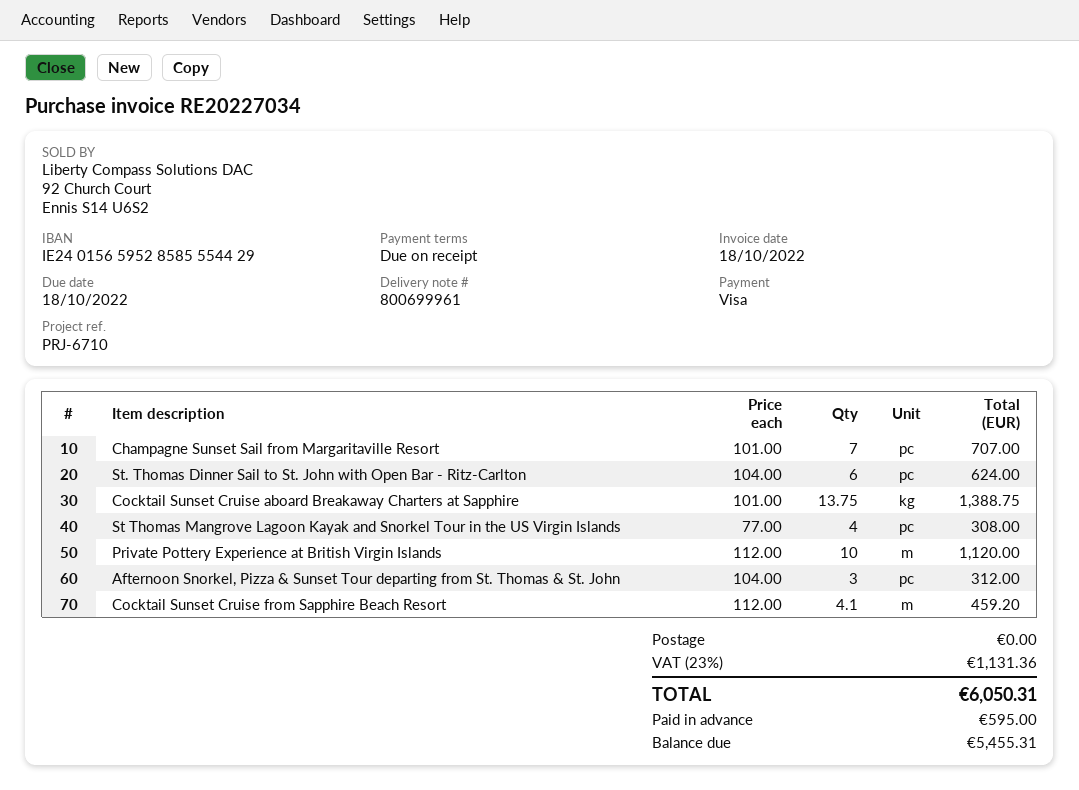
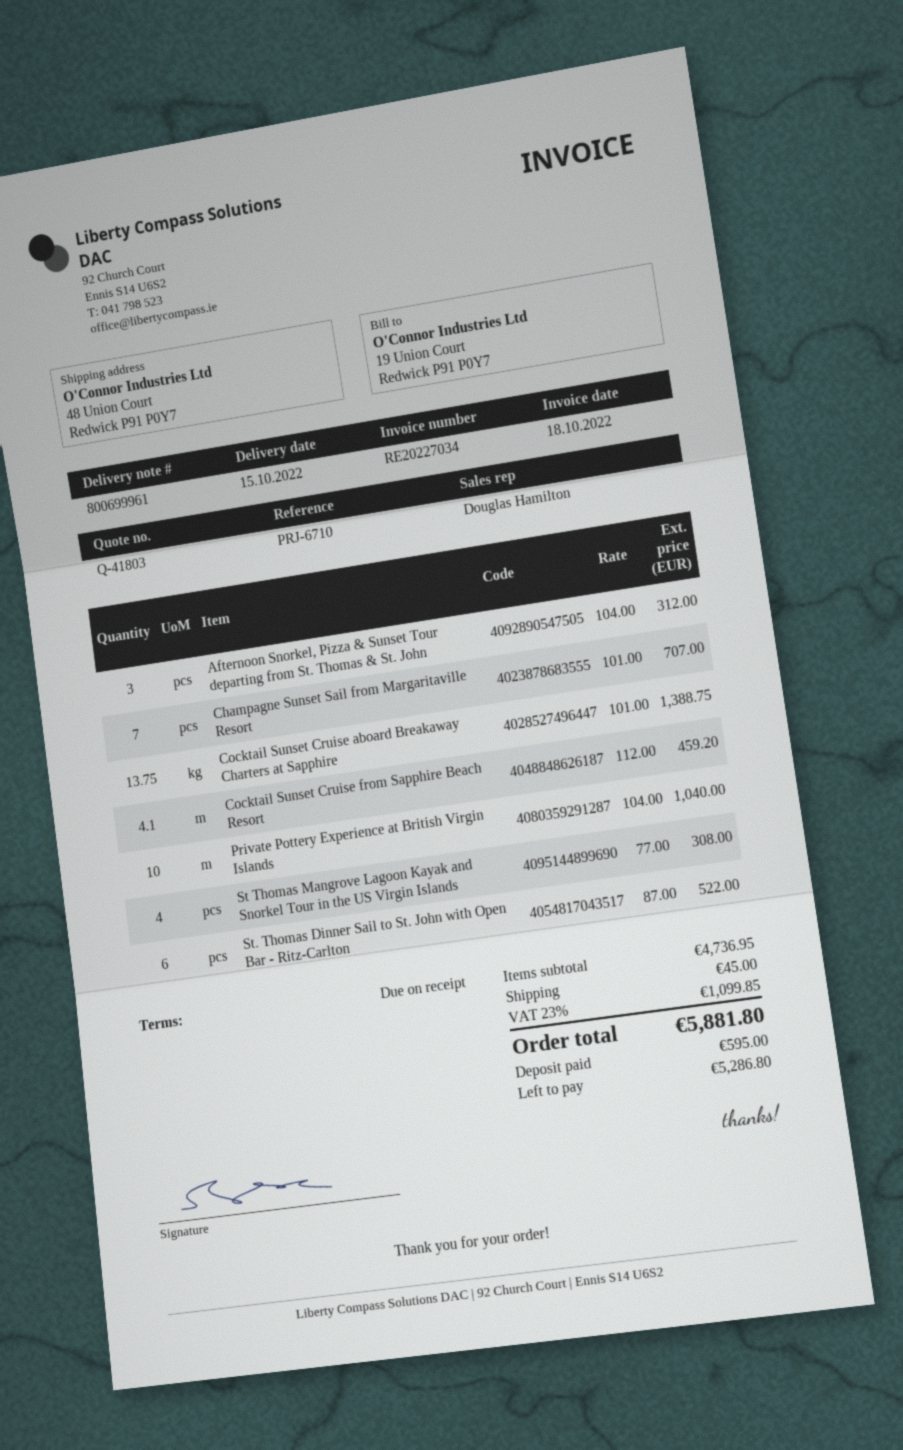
St. Thomas Dinner Sail to St. John with Open Bar - Ritz-Carlton: 6 x 104.00 = 624.00 -> 6 x 87.00 = 522.00
Private Pottery Experience at British Virgin Islands: 10 x 112.00 = 1120.00 -> 10 x 104.00 = 1040.00
shipping: 0.00 -> 45.00
tax: 23% = 1131.36 -> 23% = 1099.85
total: 6050.31 -> 5881.80
balance: 5455.31 -> 5286.80

